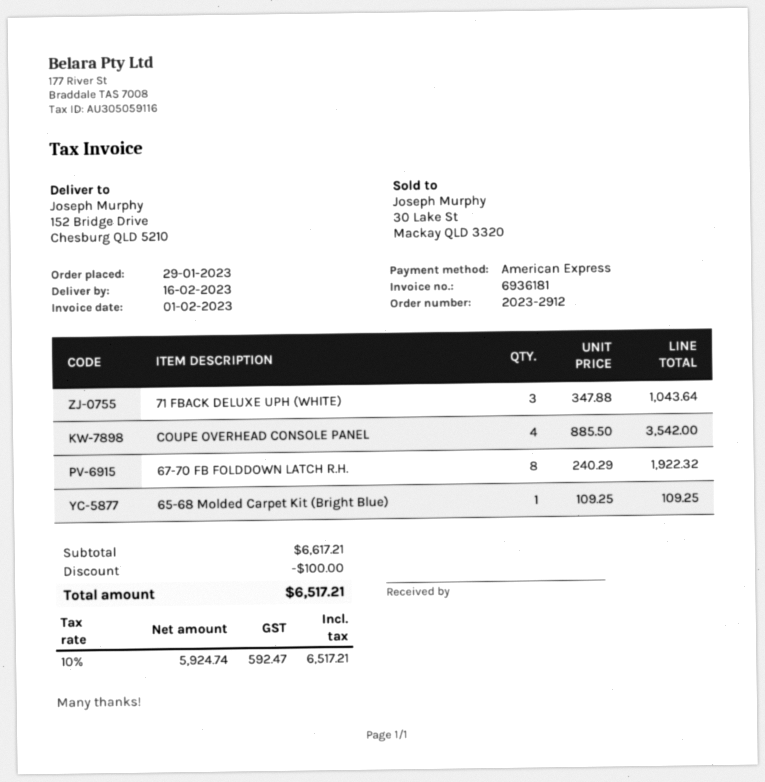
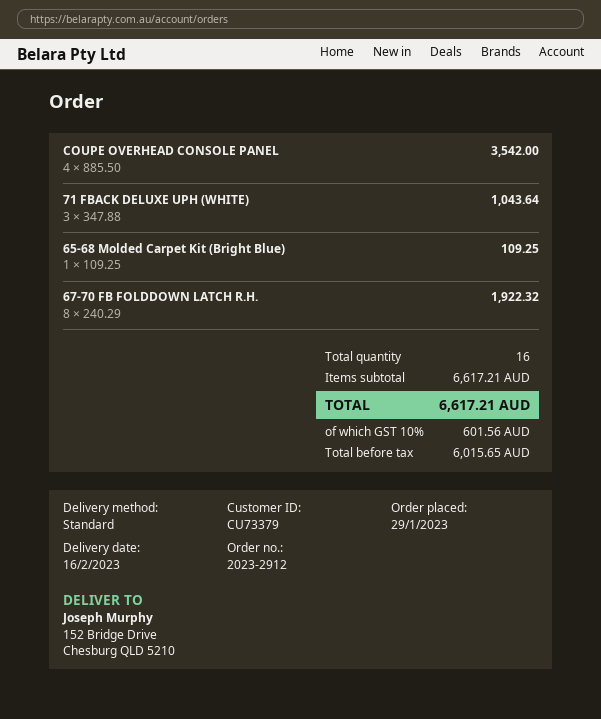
discount: 100.00 -> none
net: 5924.74 -> 6015.65
tax: 10% = 592.47 -> 10% = 601.56
total: 6517.21 -> 6617.21

